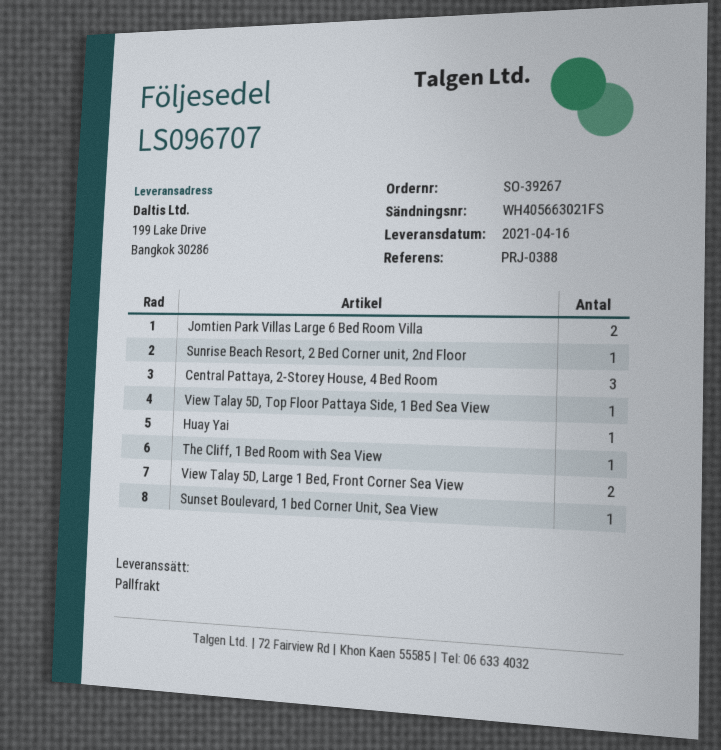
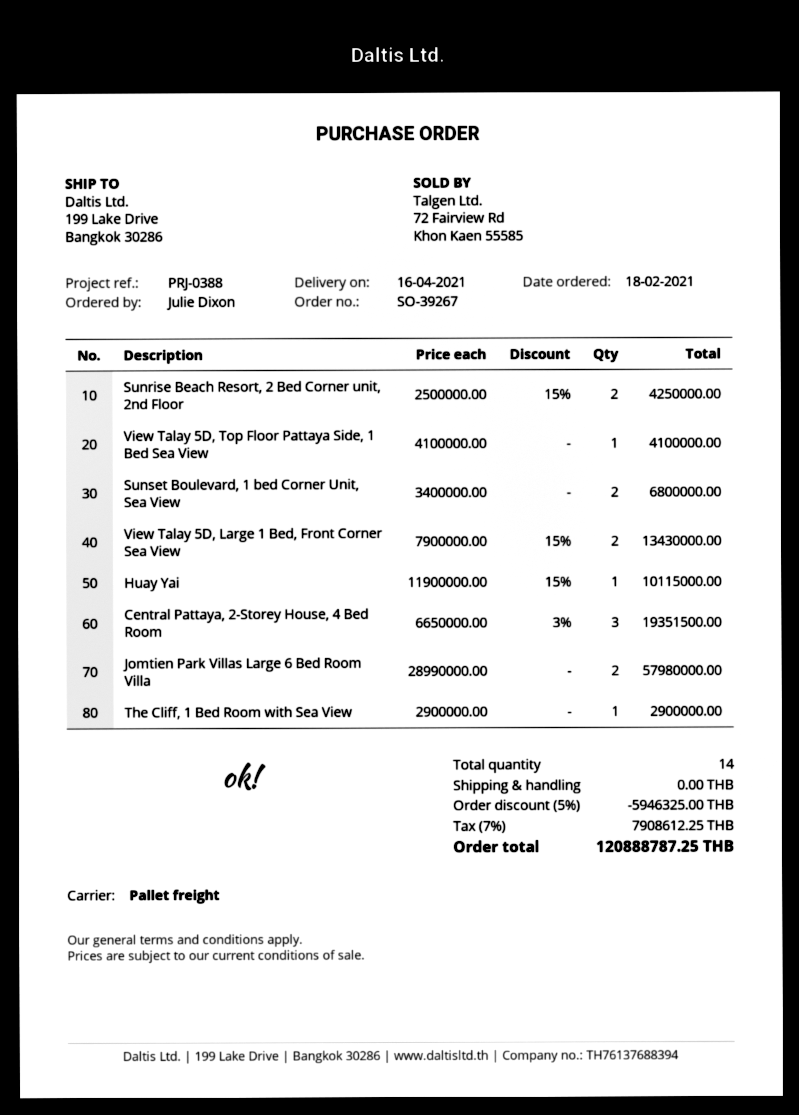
Sunrise Beach Resort, 2 Bed Corner unit, 2nd Floor: 1 -> 2
Sunset Boulevard, 1 bed Corner Unit, Sea View: 1 -> 2

